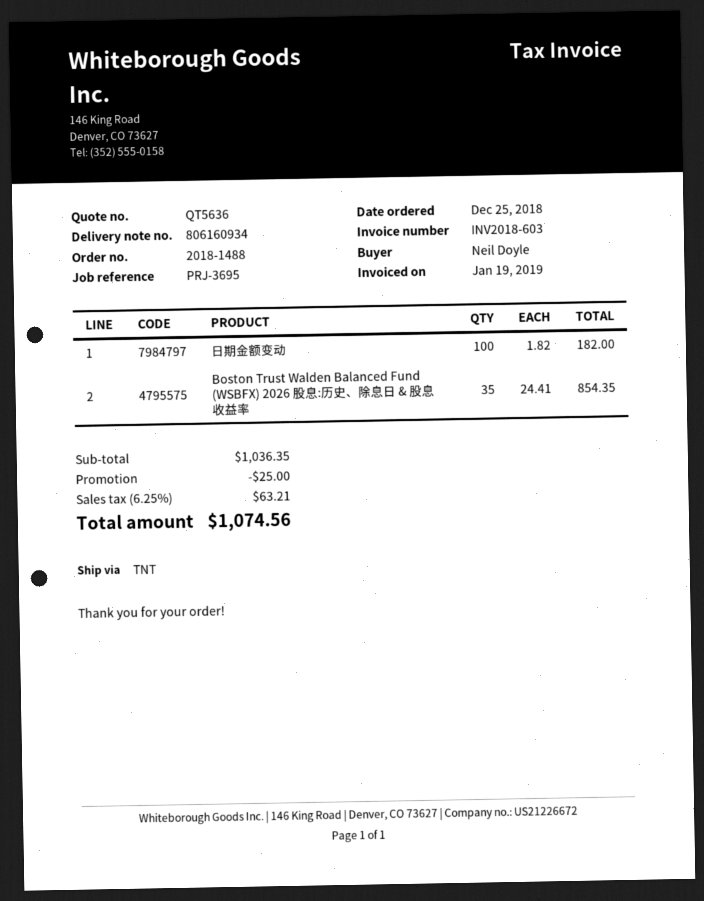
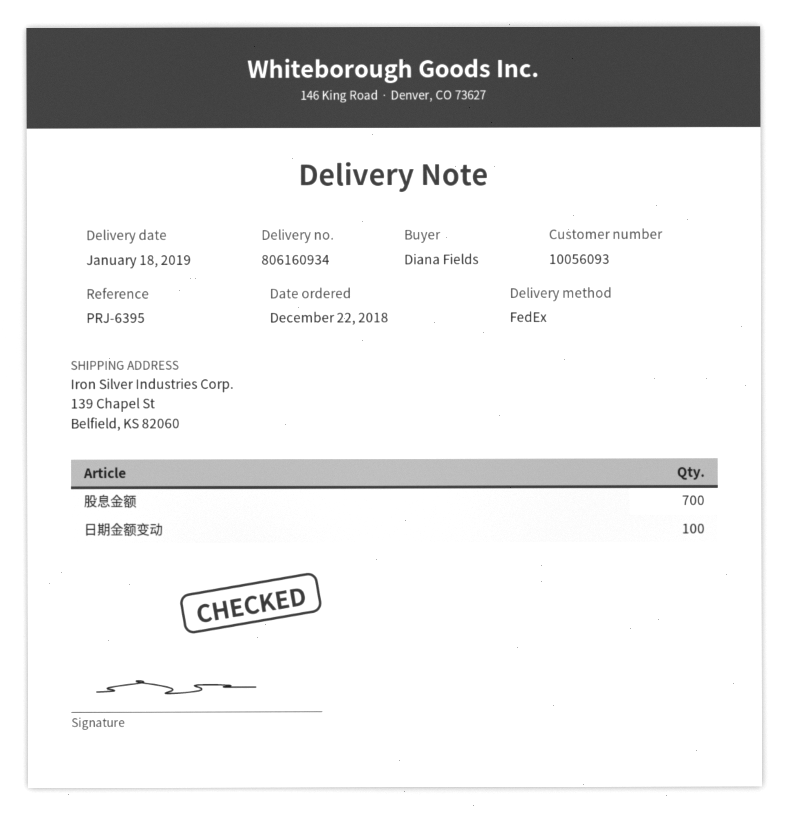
order date: 2018-12-25 -> 2018-12-22
reference: PRJ-3695 -> PRJ-6395
ordered by: Neil Doyle -> Diana Fields
shipping method: TNT -> FedEx
Boston Trust Walden Balanced Fund (WSBFX) 2026 股息:历史、除息日 & 股息收益率: 35 -> none
股息金额: none -> 700

